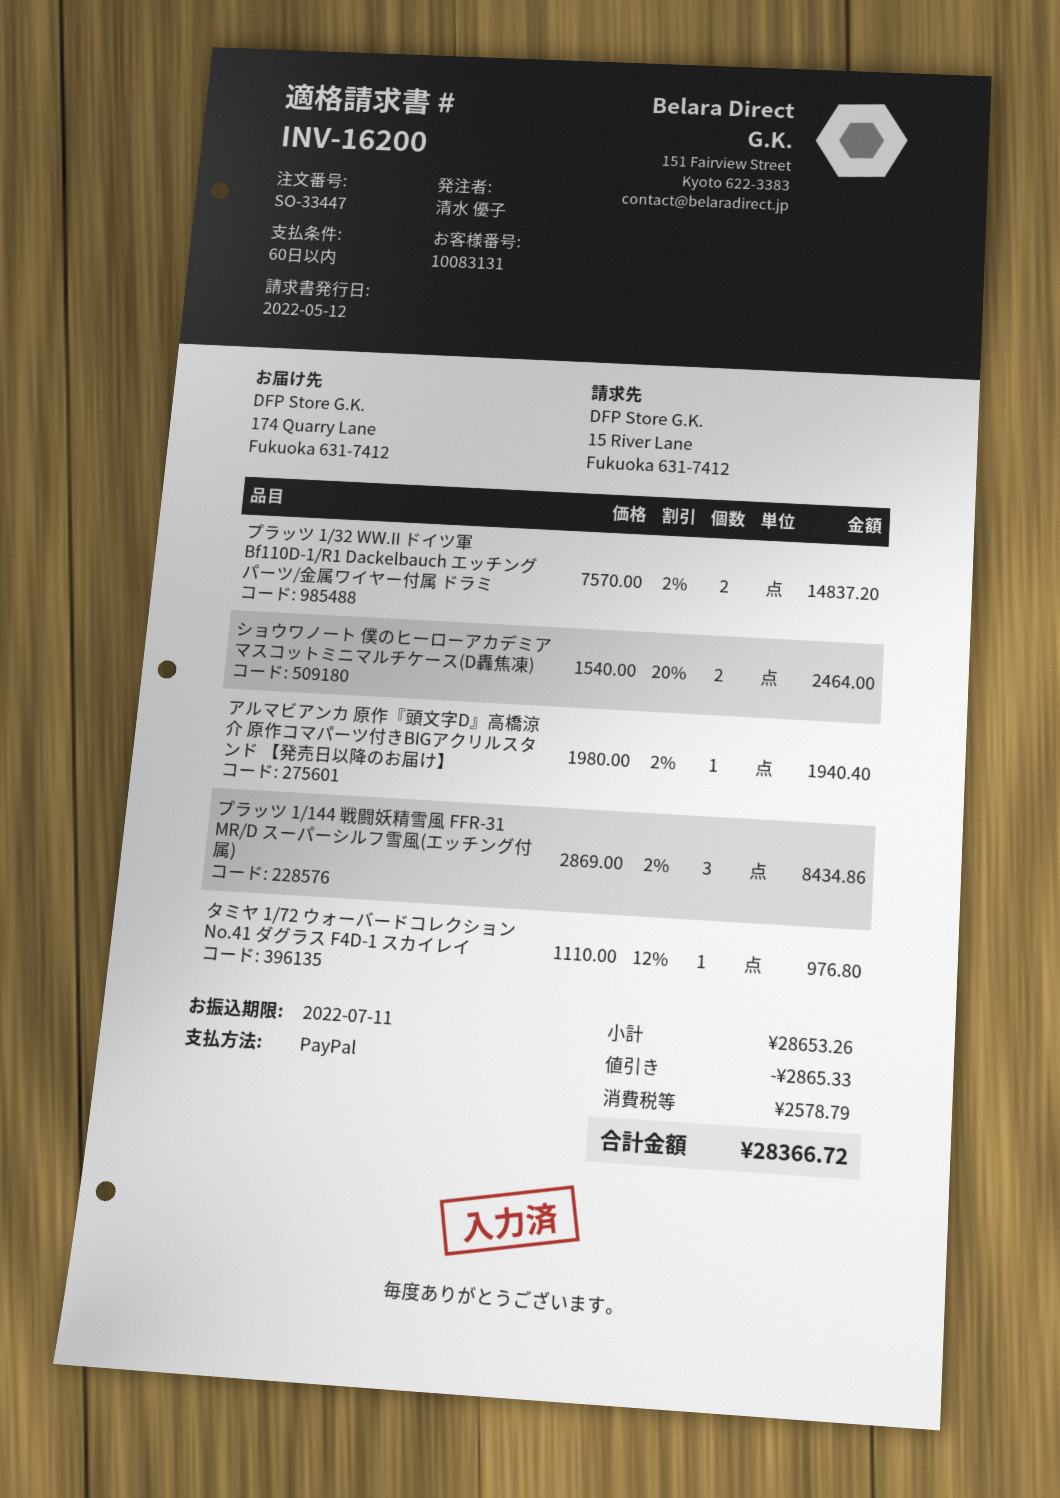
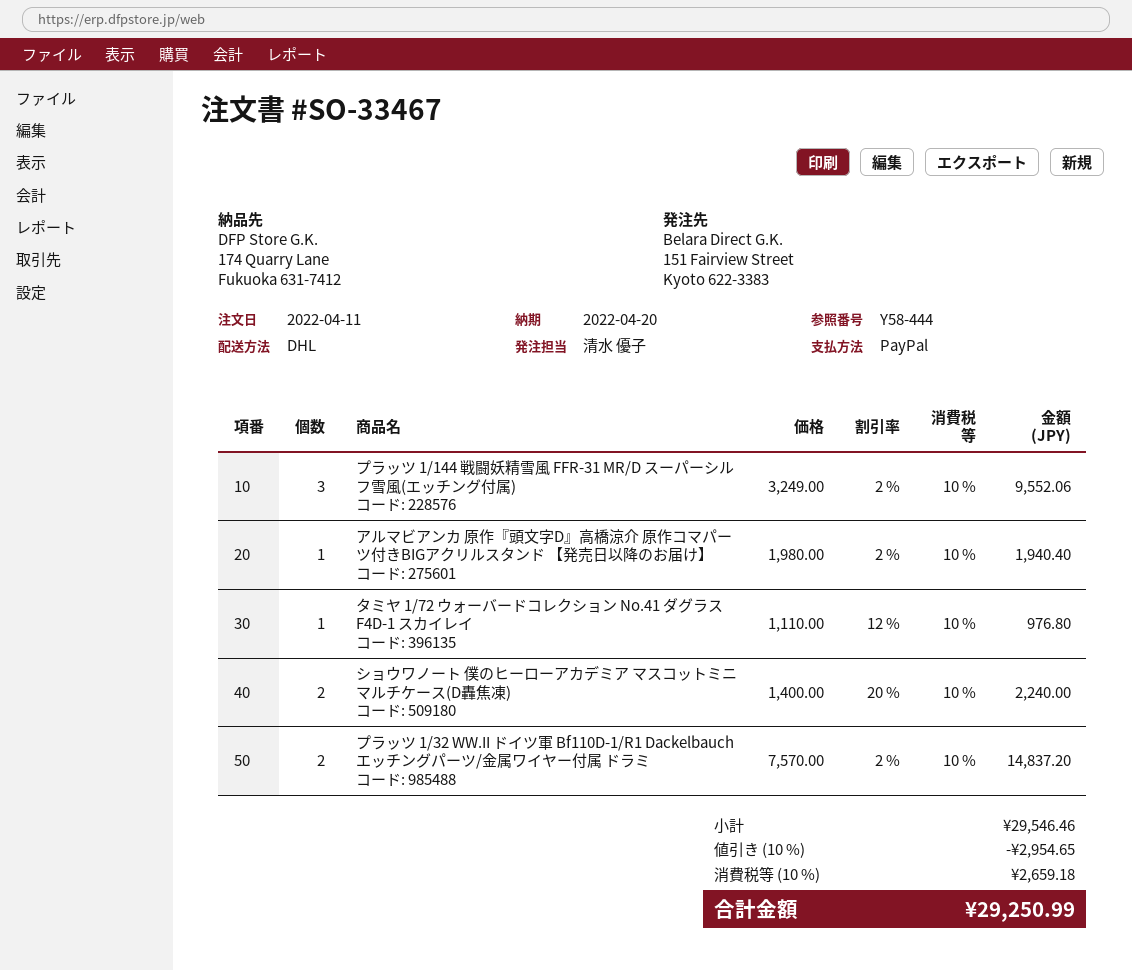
order number: SO-33447 -> SO-33467
ショウワノート 僕のヒーローアカデミア マスコットミニマルチケース(D轟焦凍): 2 x 1540.00 - 20% = 2464.00 -> 2 x 1400.00 - 20% = 2240.00
プラッツ 1/144 戦闘妖精雪風 FFR-31 MR/D スーパーシルフ雪風(エッチング付属): 3 x 2869.00 - 2% = 8434.86 -> 3 x 3249.00 - 2% = 9552.06
subtotal: 28653.26 -> 29546.46
discount: 2865.33 -> 2954.65
tax: 2578.79 -> 2659.18
total: 28366.72 -> 29250.99

